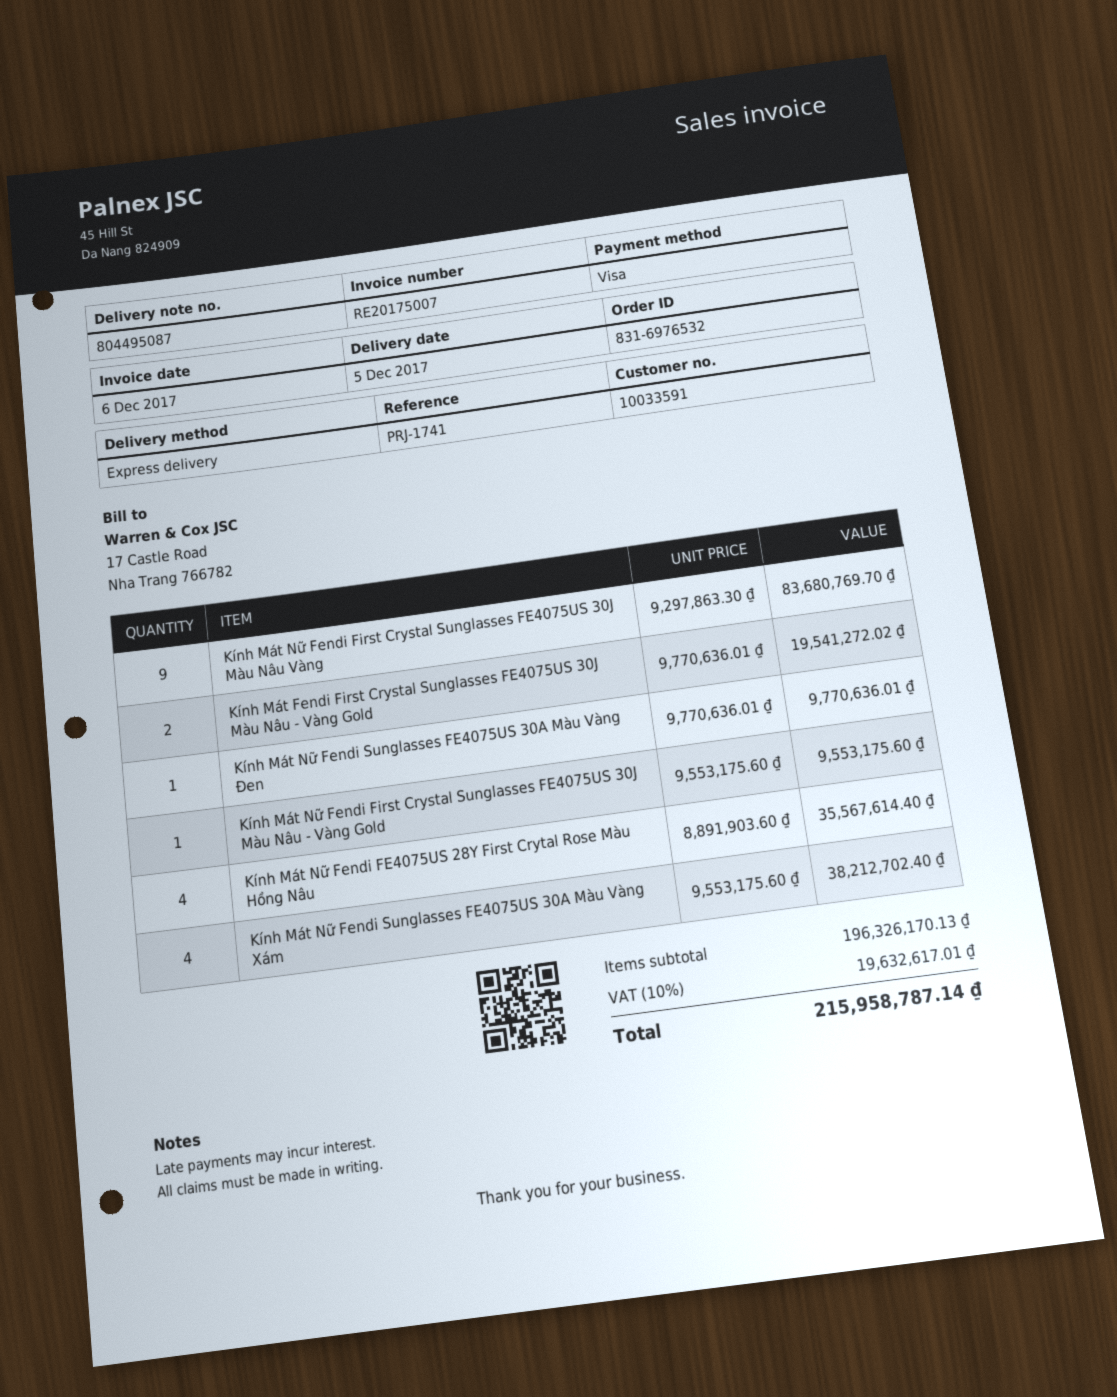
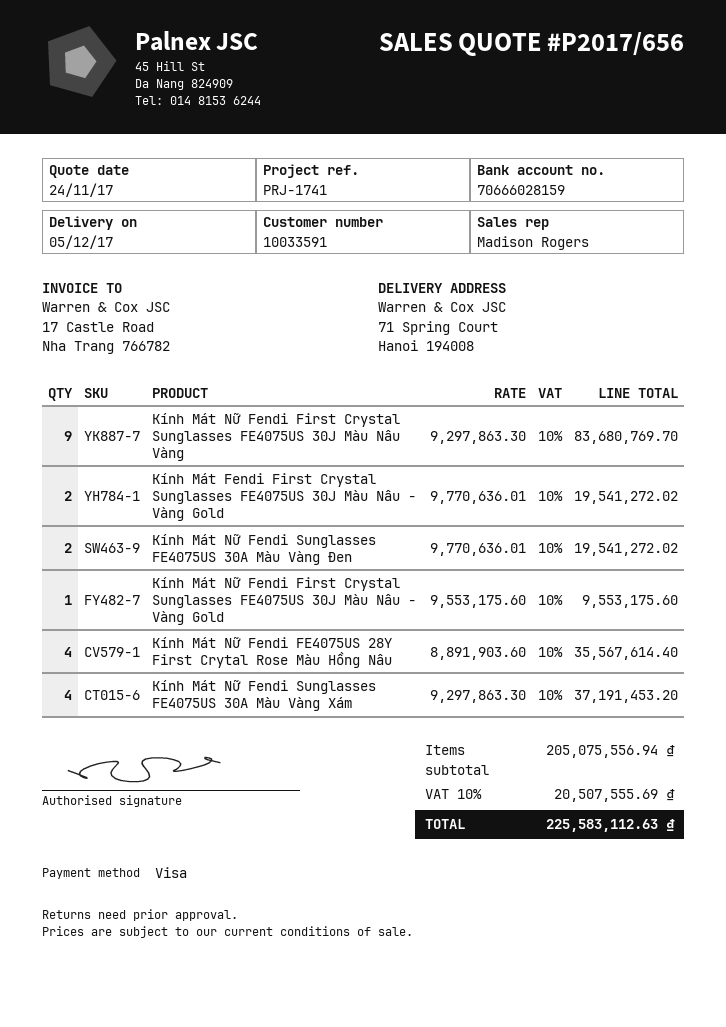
Kính Mát Nữ Fendi Sunglasses FE4075US 30A Màu Vàng Đen: 1 x 9770636.01 = 9770636.01 -> 2 x 9770636.01 = 19541272.02
Kính Mát Nữ Fendi Sunglasses FE4075US 30A Màu Vàng Xám: 4 x 9553175.60 = 38212702.40 -> 4 x 9297863.30 = 37191453.20
subtotal: 196326170.13 -> 205075556.94
tax: 10% = 19632617.01 -> 10% = 20507555.69
total: 215958787.14 -> 225583112.63

